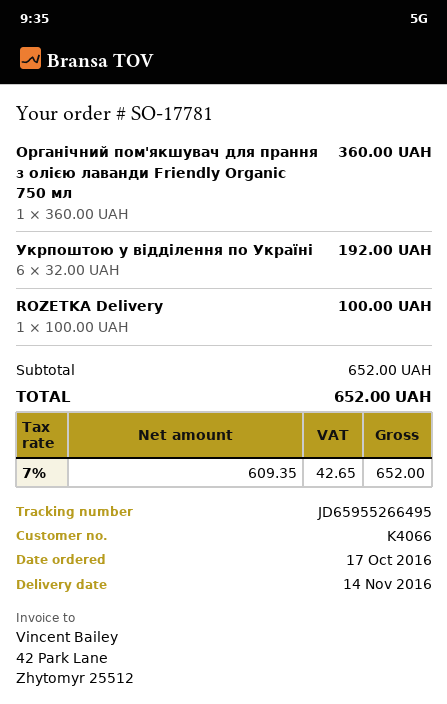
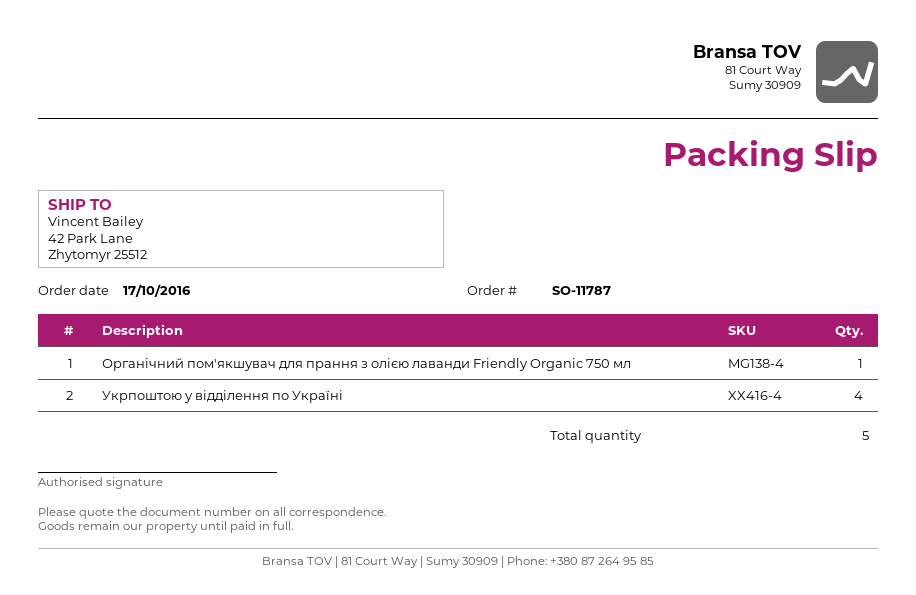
order number: SO-17781 -> SO-11787
Укрпоштою у відділення по Україні: 6 -> 4
ROZETKA Delivery: 1 -> none

